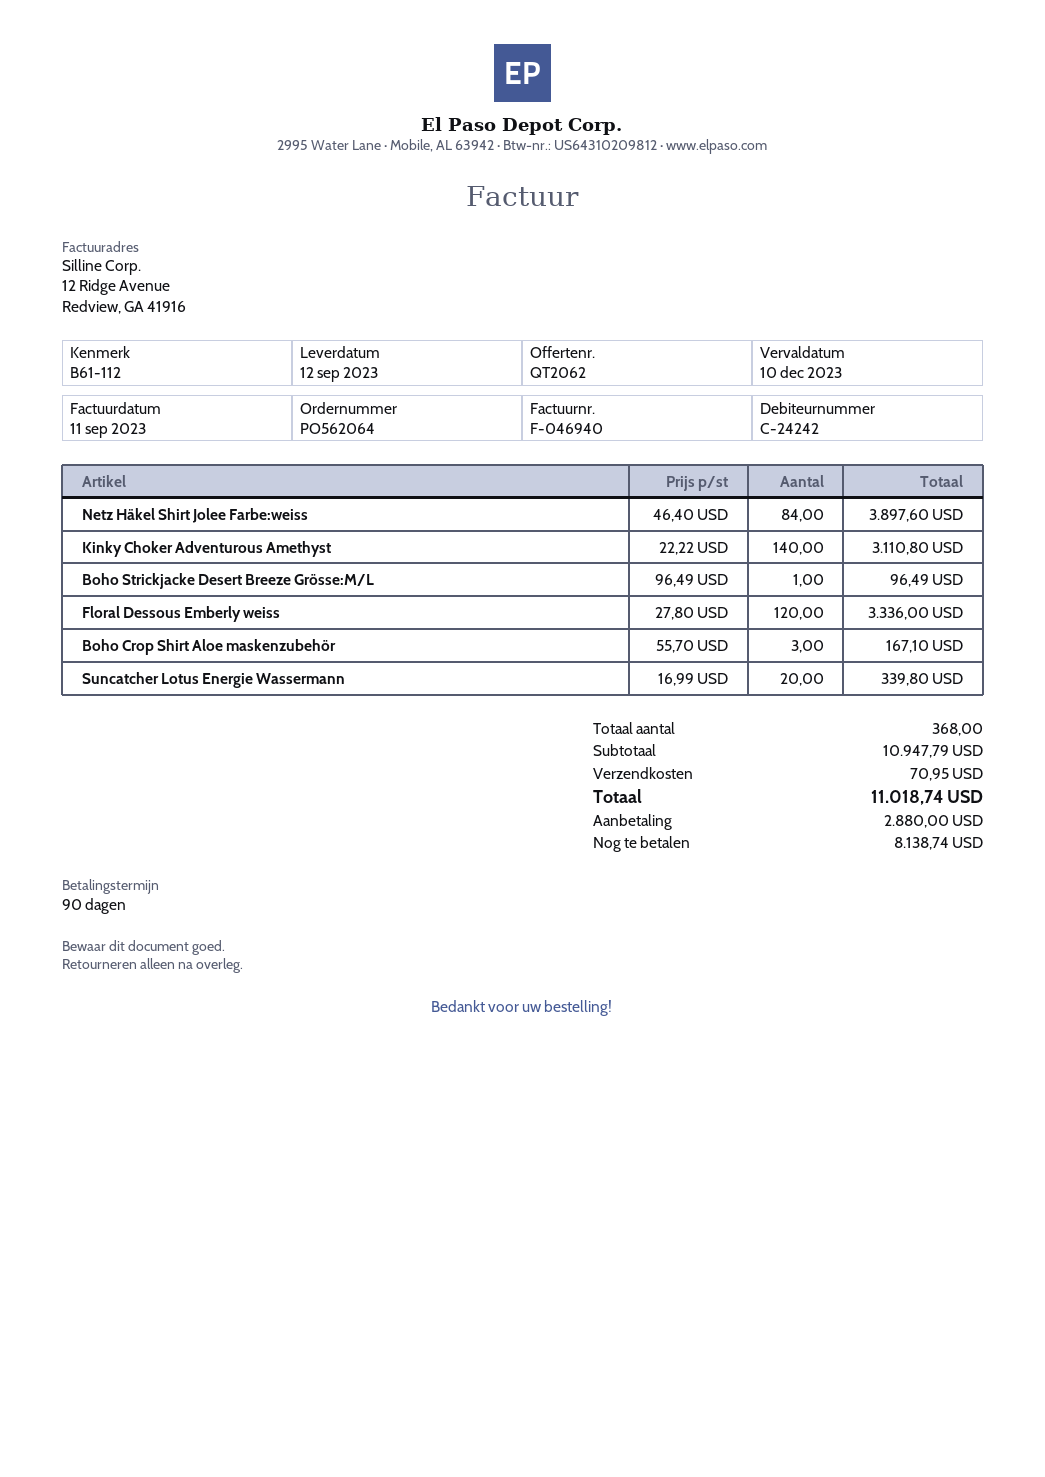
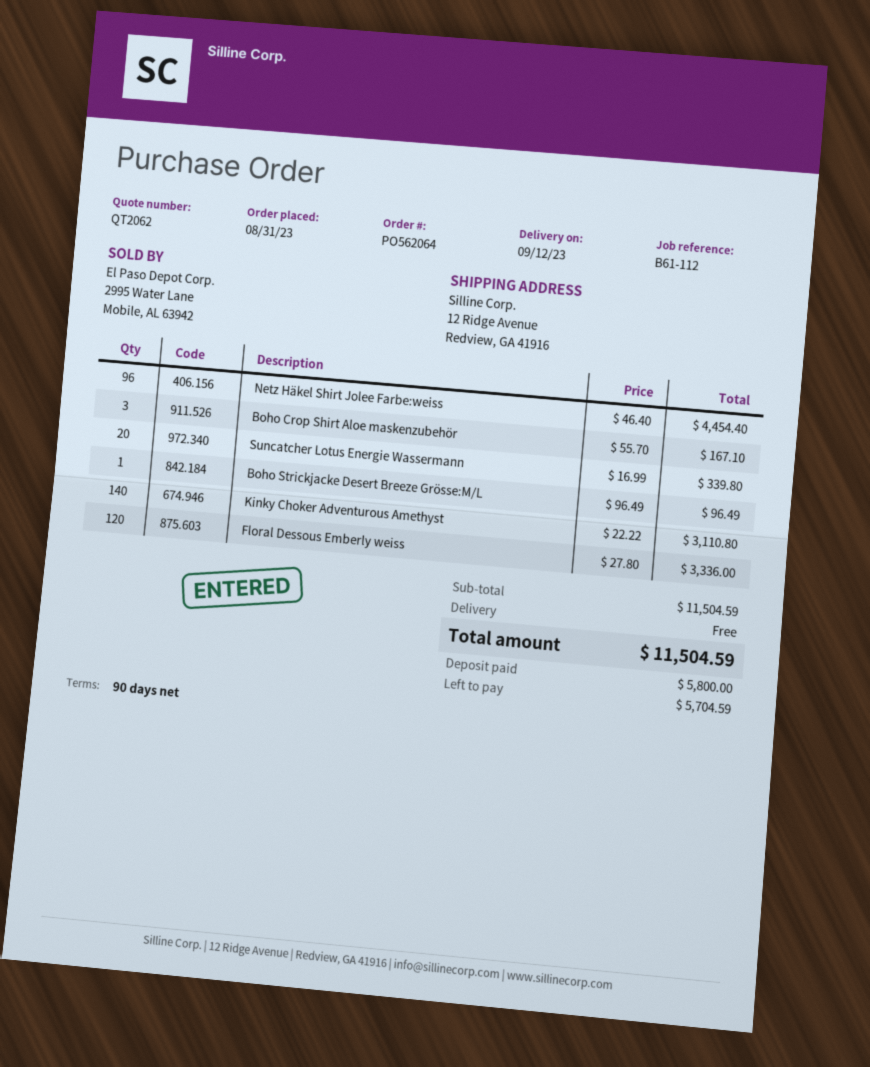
Netz Häkel Shirt Jolee Farbe:weiss: 84 x 46.40 = 3897.60 -> 96 x 46.40 = 4454.40
subtotal: 10947.79 -> 11504.59
shipping: 70.95 -> 0.00
total: 11018.74 -> 11504.59
deposit: 2880.00 -> 5800.00
balance: 8138.74 -> 5704.59

